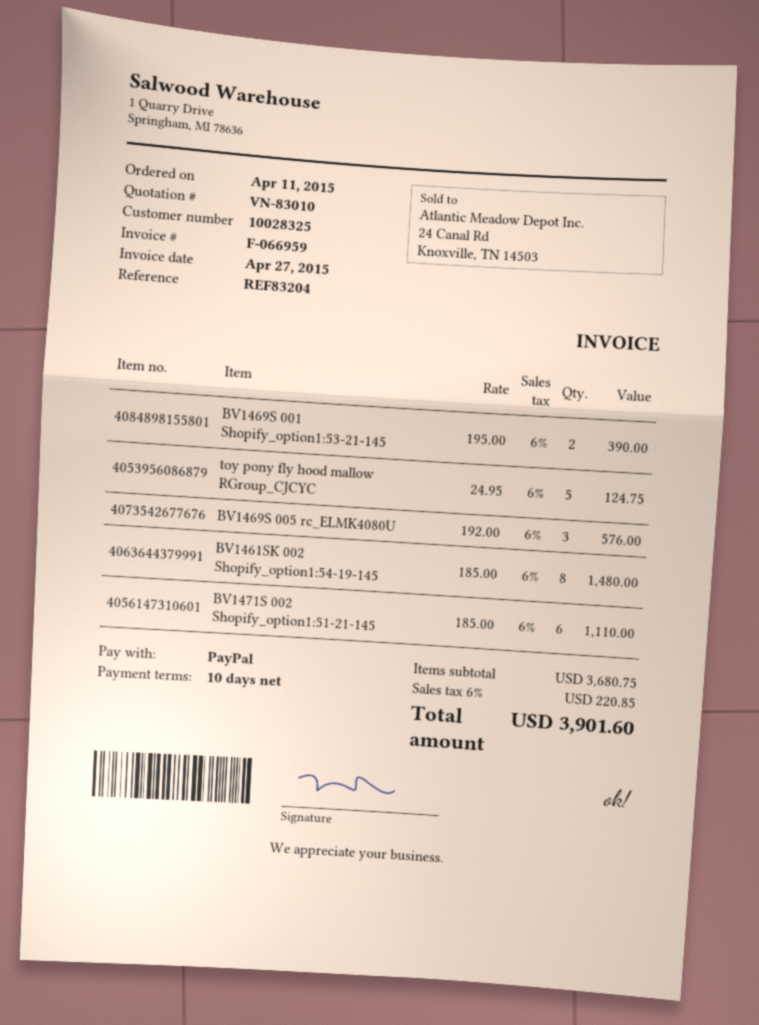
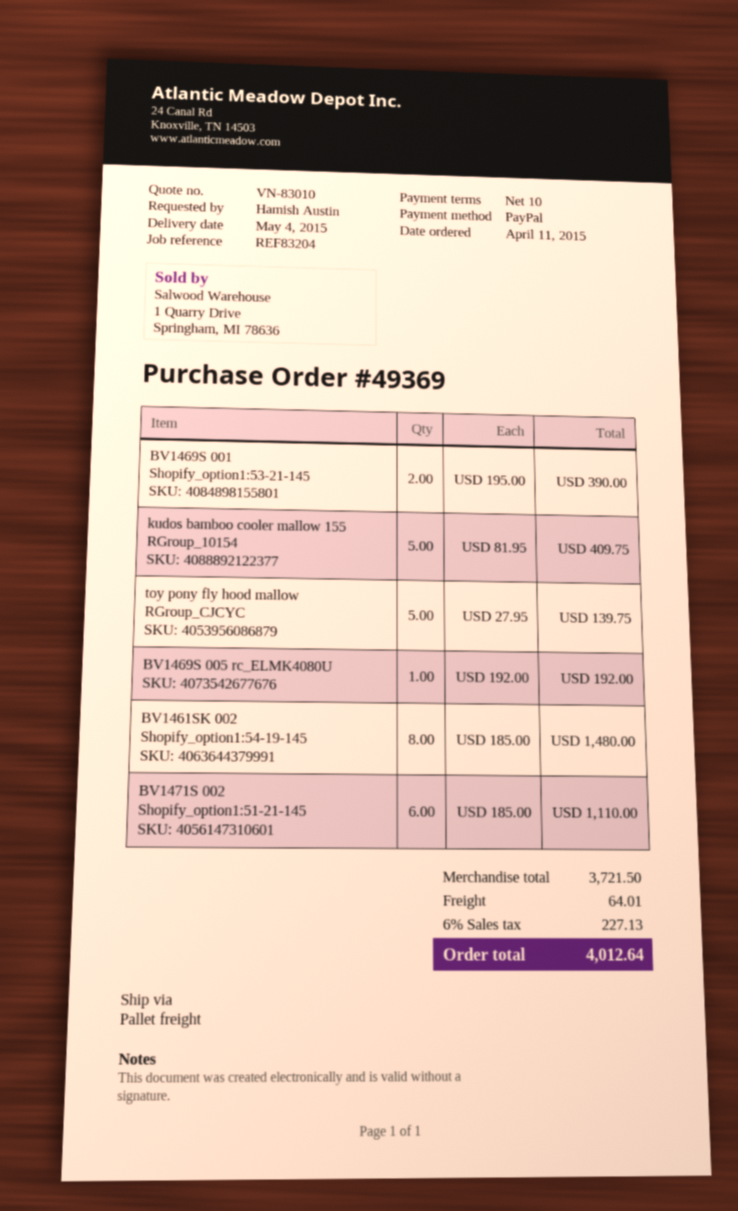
toy pony fly hood mallow RGroup_CJCYC: 5 x 24.95 = 124.75 -> 5 x 27.95 = 139.75
BV1469S 005 rc_ELMK4080U: 3 x 192.00 = 576.00 -> 1 x 192.00 = 192.00
kudos bamboo cooler mallow 155 RGroup_10154: none -> 5 x 81.95 = 409.75
subtotal: 3680.75 -> 3721.50
shipping: none -> 64.01
tax: 6% = 220.85 -> 6% = 227.13
total: 3901.60 -> 4012.64

